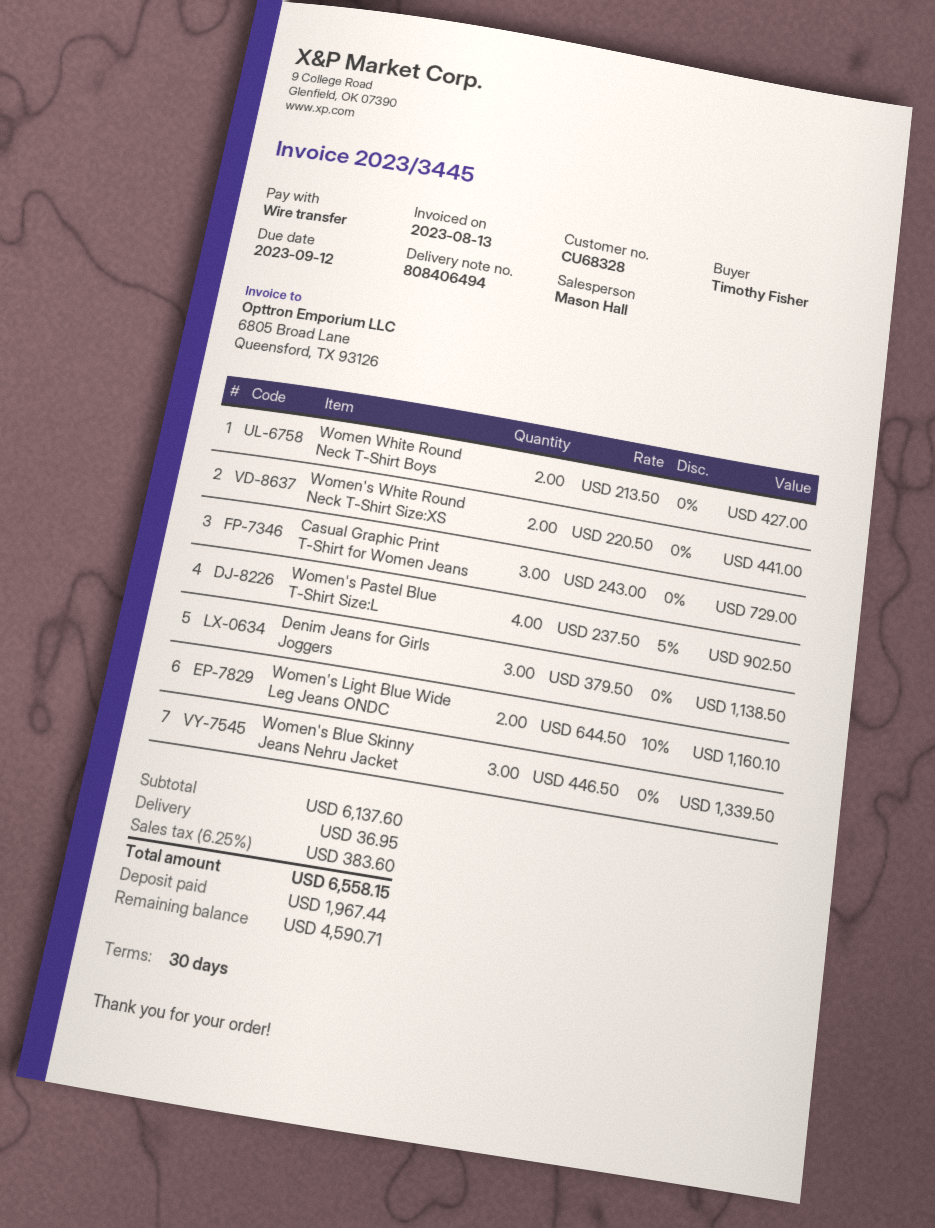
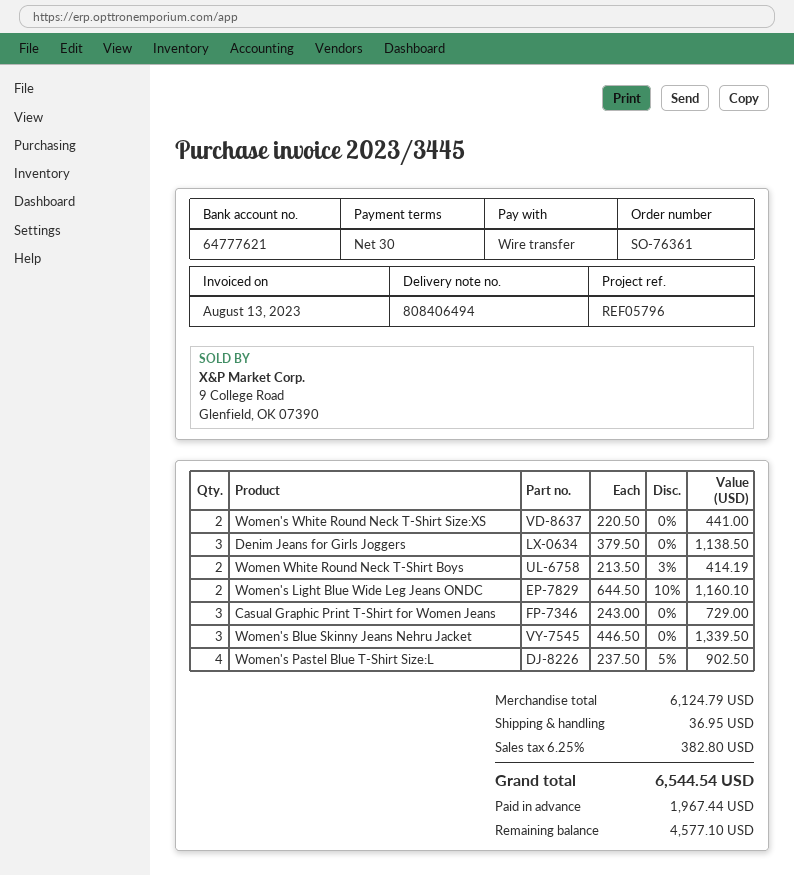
Women White Round Neck T-Shirt Boys: 2 x 213.50 = 427.00 -> 2 x 213.50 - 3% = 414.19
subtotal: 6137.60 -> 6124.79
tax: 6.25% = 383.60 -> 6.25% = 382.80
total: 6558.15 -> 6544.54
balance: 4590.71 -> 4577.10

